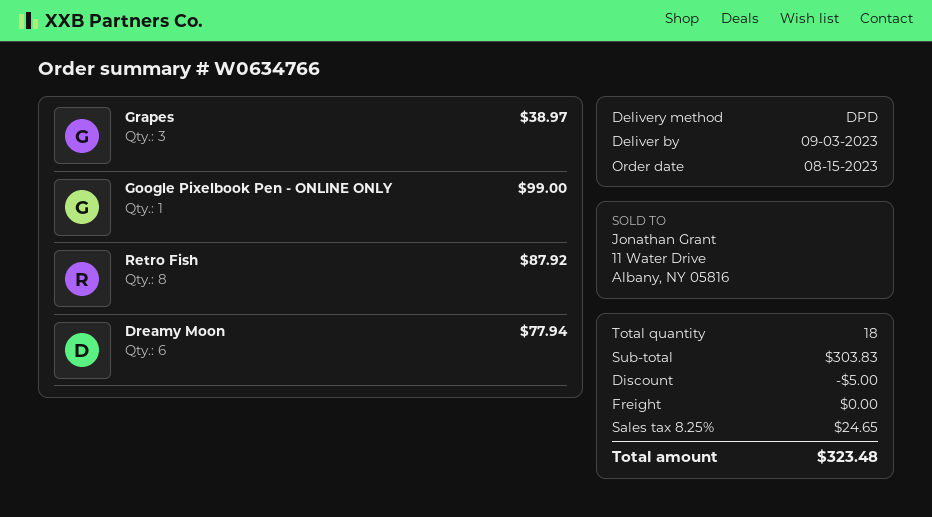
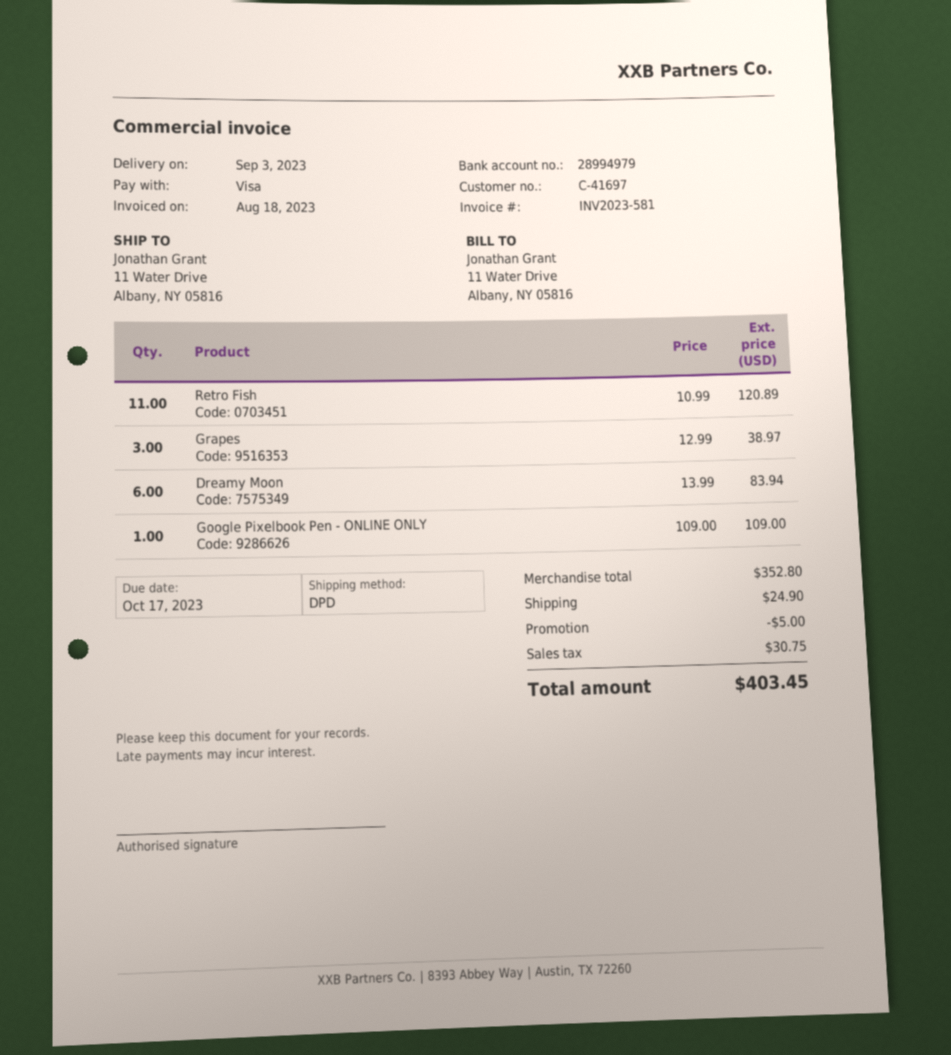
Google Pixelbook Pen - ONLINE ONLY: 1 for 99.00 -> 1 for 109.00
Retro Fish: 8 for 87.92 -> 11 for 120.89
Dreamy Moon: 6 for 77.94 -> 6 for 83.94
subtotal: 303.83 -> 352.80
shipping: 0.00 -> 24.90
tax: 24.65 -> 30.75
total: 323.48 -> 403.45

